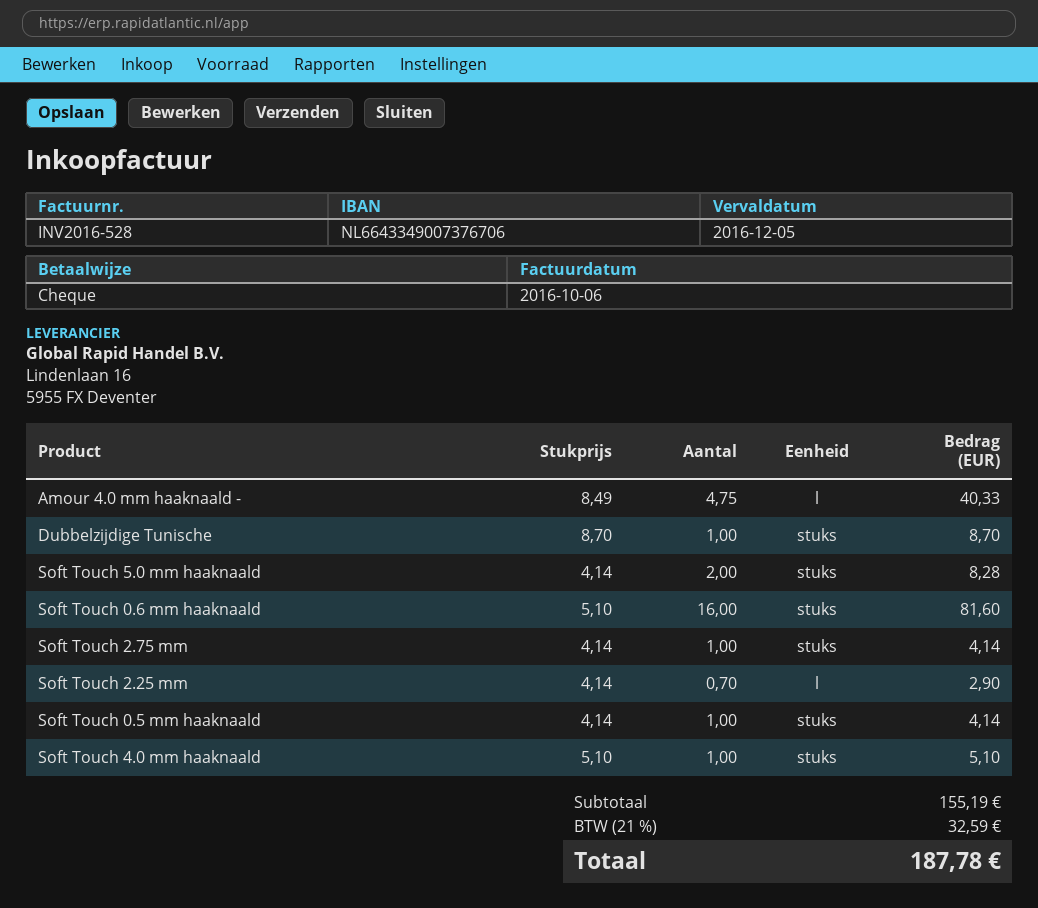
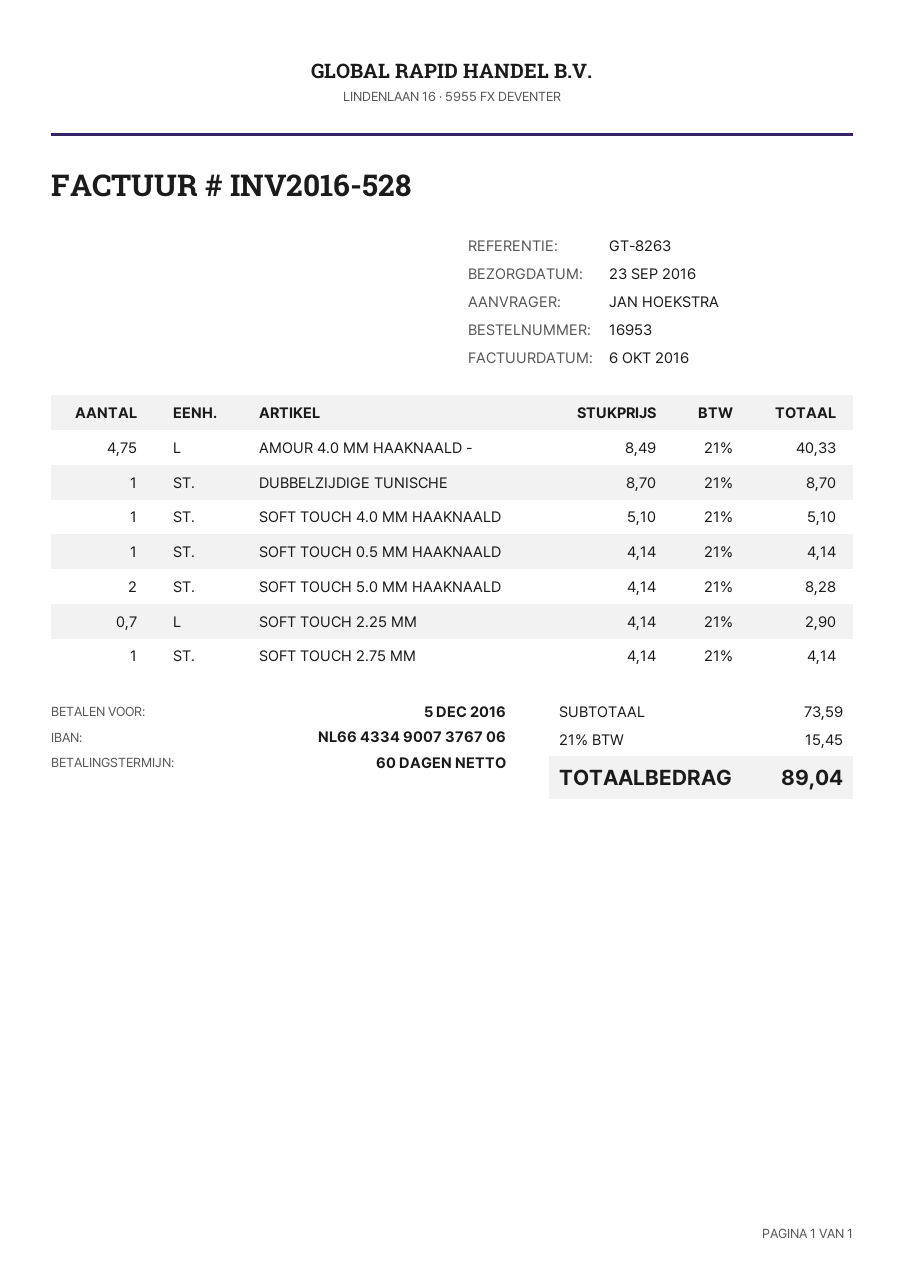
Soft Touch 0.6 mm haaknaald: 16 x 5.10 = 81.60 -> none
subtotal: 155.19 -> 73.59
tax: 21% = 32.59 -> 21% = 15.45
total: 187.78 -> 89.04

